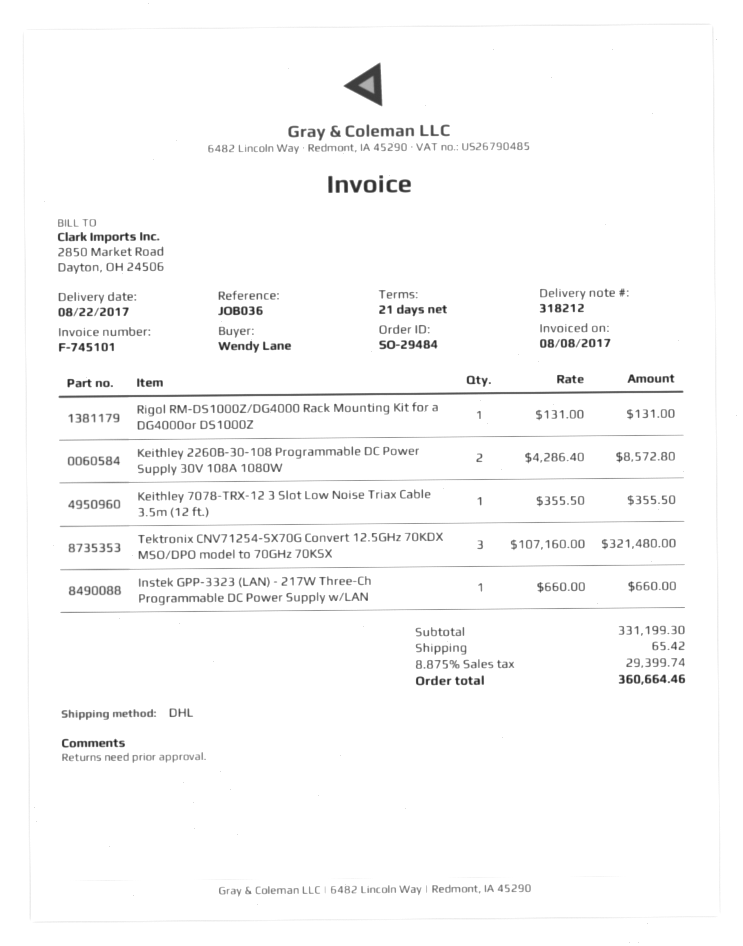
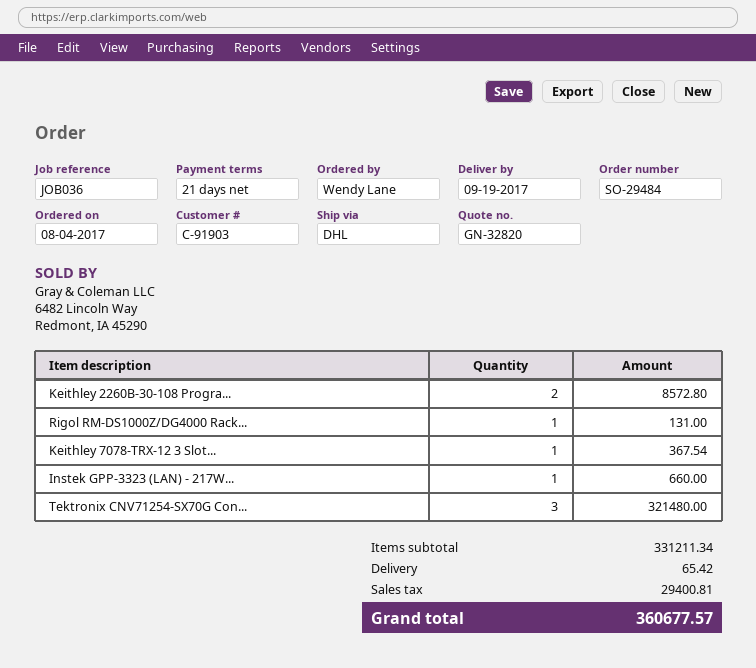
delivery date: 2017-08-22 -> 2017-09-19
Keithley 7078-TRX-12 3 Slot Low Noise Triax Cable 3.5m (12 ft.): 1 for 355.50 -> 1 for 367.54
subtotal: 331199.30 -> 331211.34
tax: 29399.74 -> 29400.81
total: 360664.46 -> 360677.57

